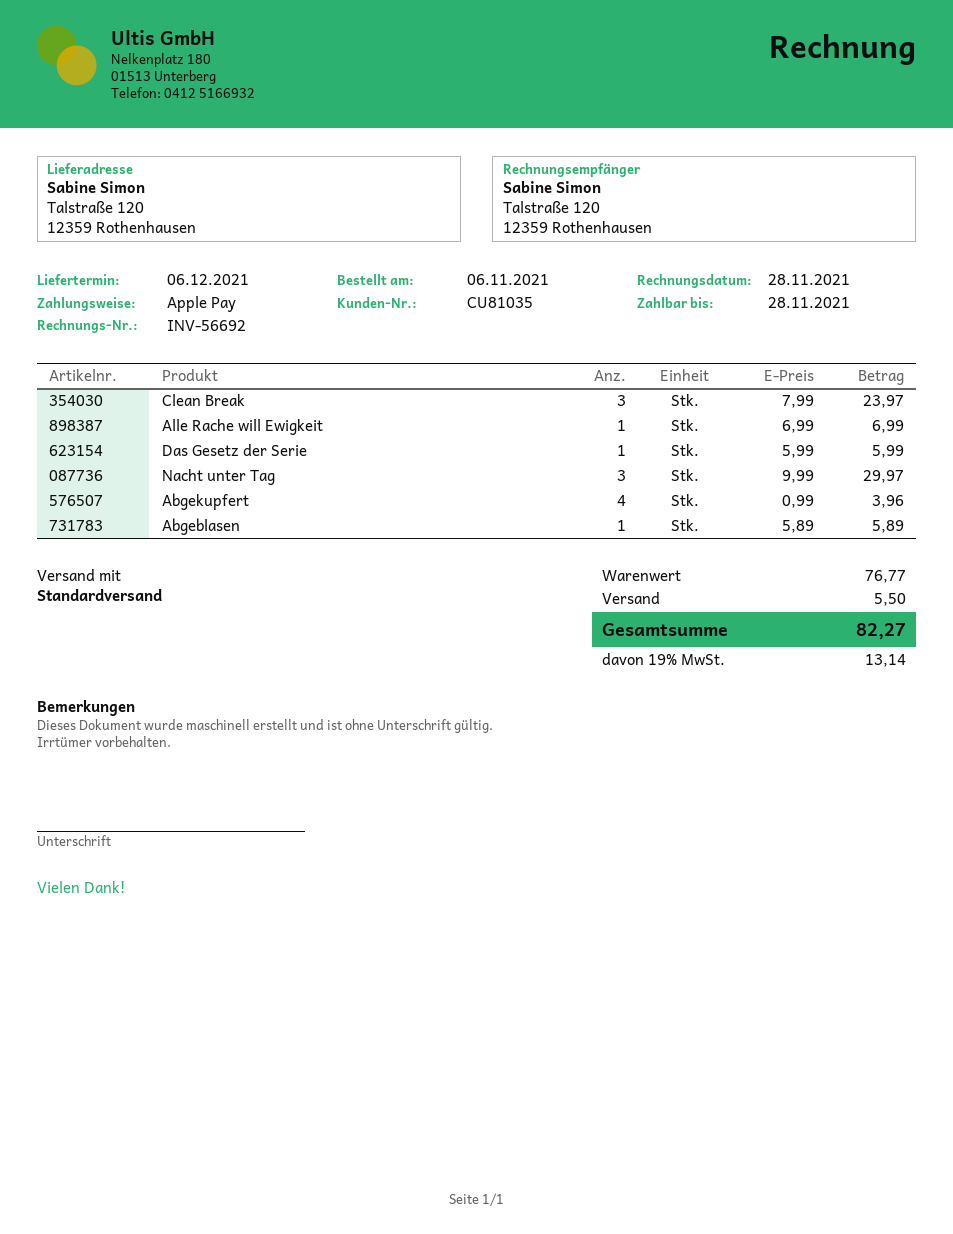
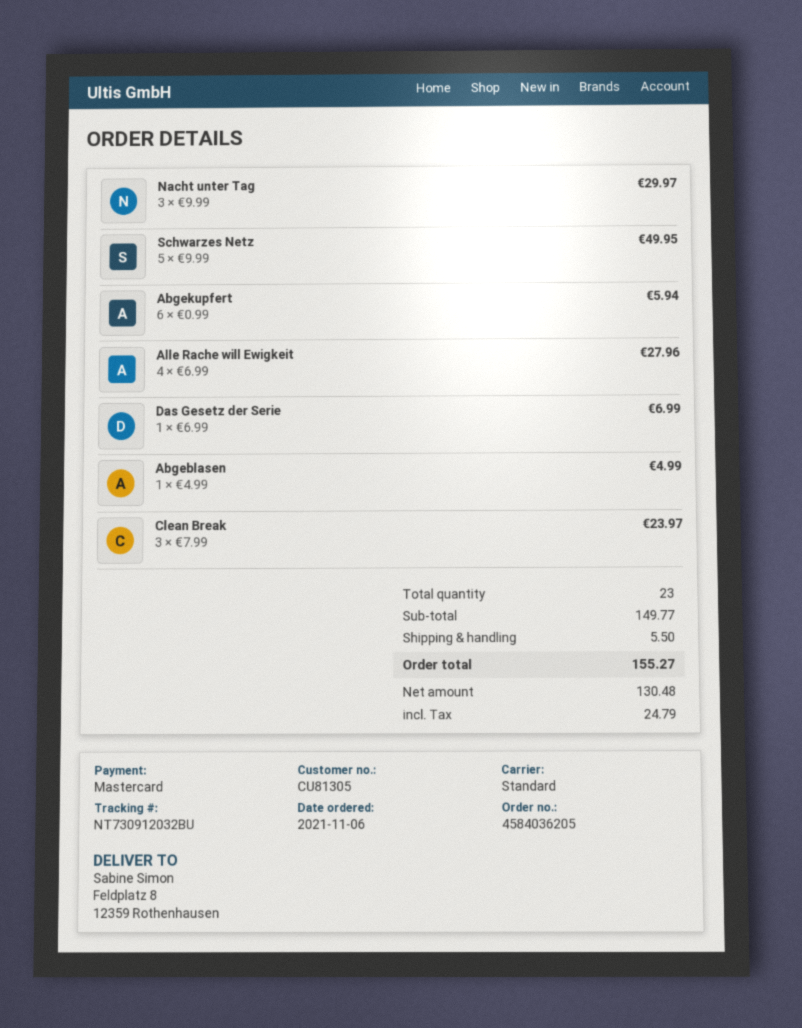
customer number: CU81035 -> CU81305
payment method: Apple Pay -> Mastercard
ship to: Talstraße 120, 12359 Rothenhausen -> Feldplatz 8, 12359 Rothenhausen
Alle Rache will Ewigkeit: 1 x 6.99 = 6.99 -> 4 x 6.99 = 27.96
Das Gesetz der Serie: 1 x 5.99 = 5.99 -> 1 x 6.99 = 6.99
Abgekupfert: 4 x 0.99 = 3.96 -> 6 x 0.99 = 5.94
Abgeblasen: 1 x 5.89 = 5.89 -> 1 x 4.99 = 4.99
Schwarzes Netz: none -> 5 x 9.99 = 49.95
subtotal: 76.77 -> 149.77
tax: 13.14 -> 24.79
total: 82.27 -> 155.27

